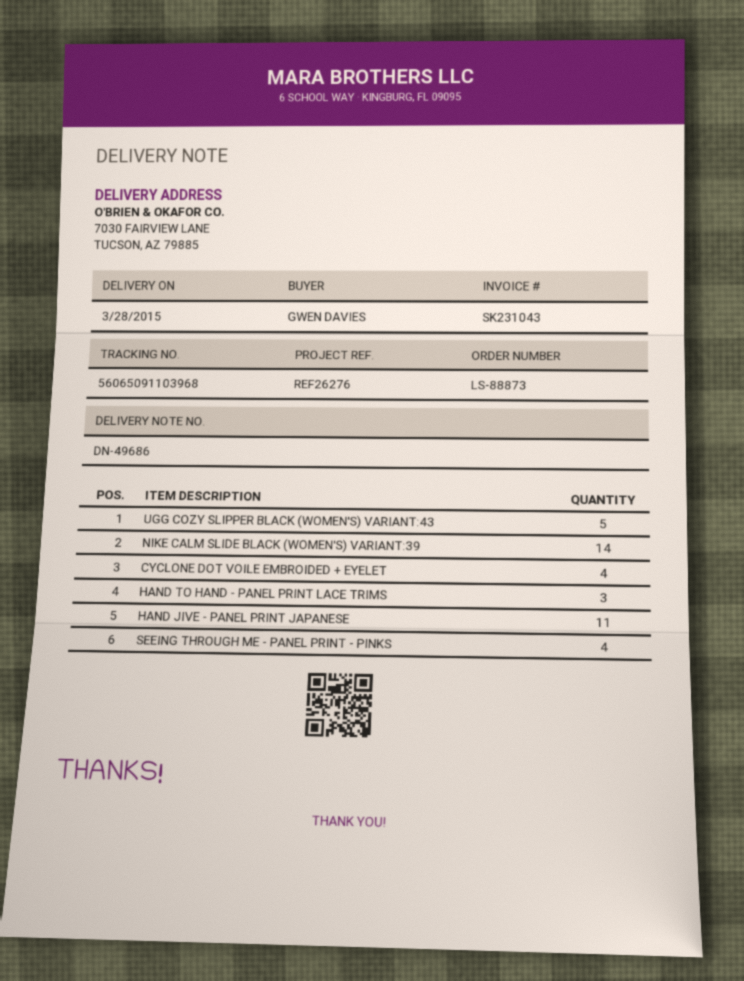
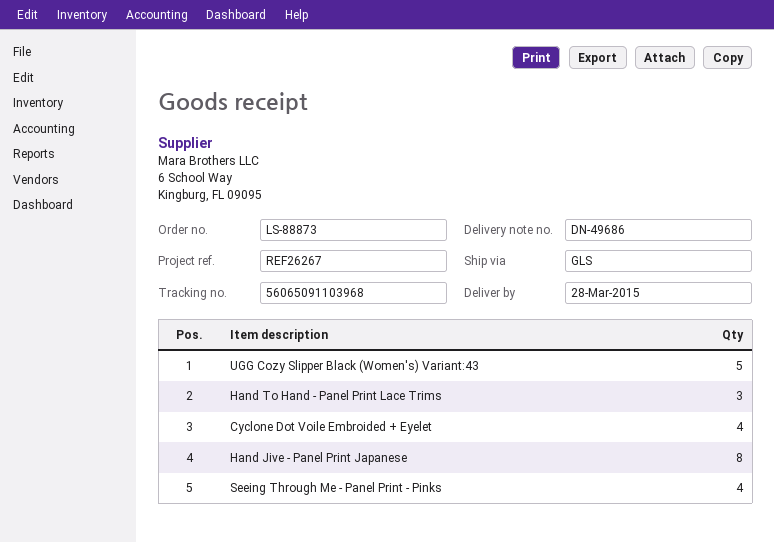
reference: REF26276 -> REF26267
NIKE CALM SLIDE BLACK (WOMEN'S) VARIANT:39: 14 -> none
HAND JIVE - PANEL PRINT JAPANESE: 11 -> 8

